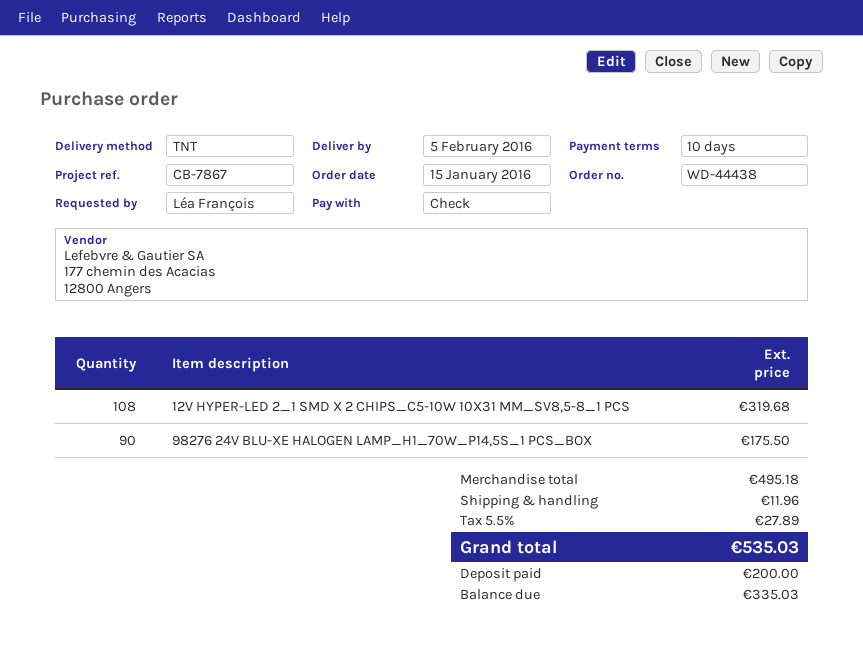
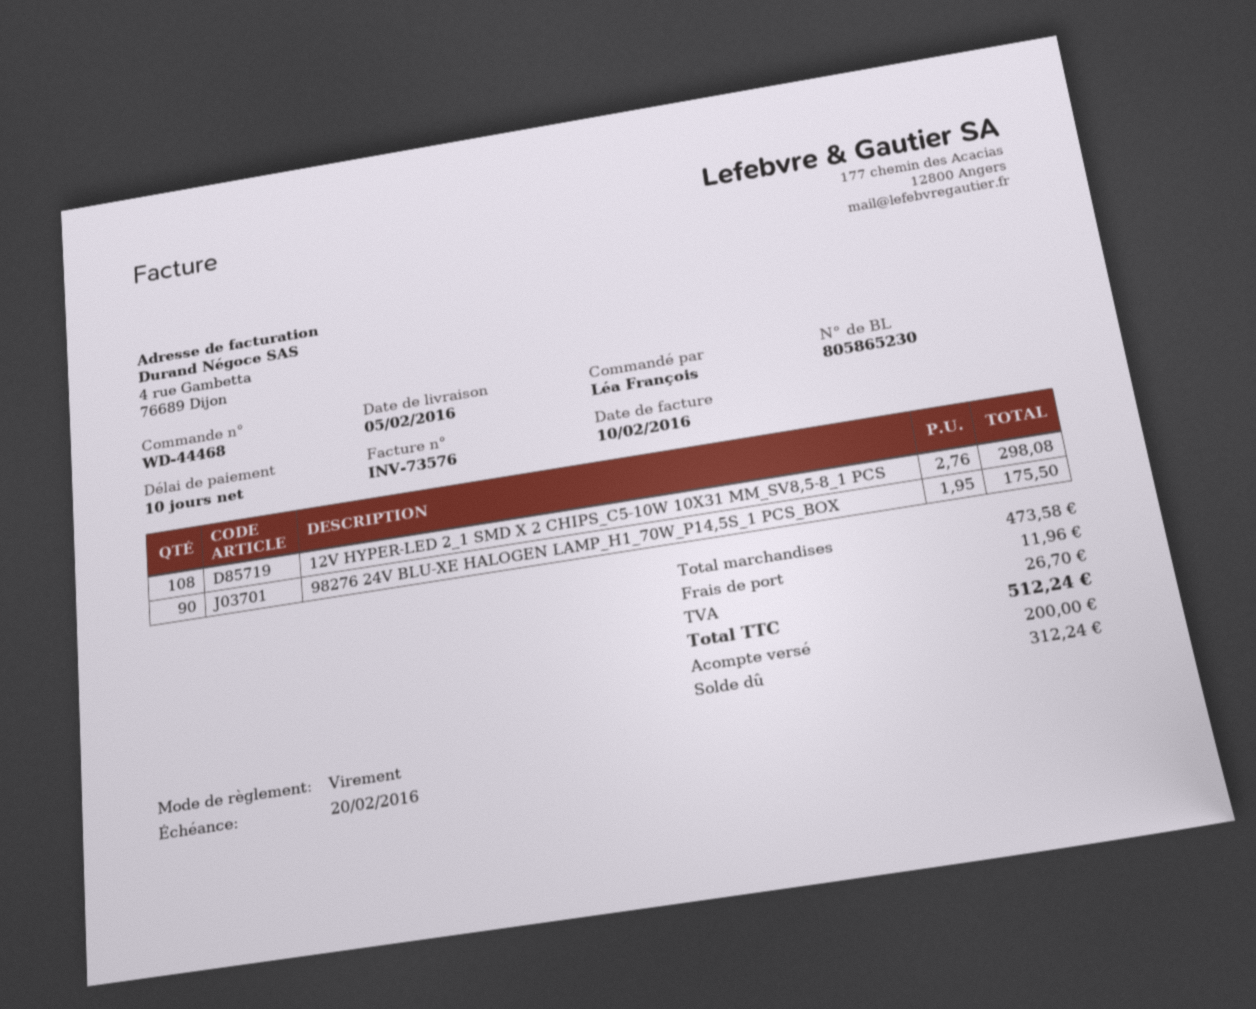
order number: WD-44438 -> WD-44468
payment method: cheque -> bank transfer
12V HYPER-LED 2_1 SMD X 2 CHIPS_C5-10W 10X31 MM_SV8,5-8_1 PCS: 108 for 319.68 -> 108 for 298.08
subtotal: 495.18 -> 473.58
tax: 27.89 -> 26.70
total: 535.03 -> 512.24
balance: 335.03 -> 312.24

